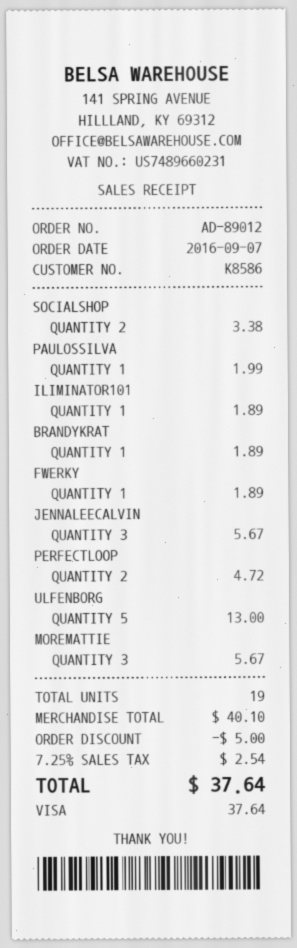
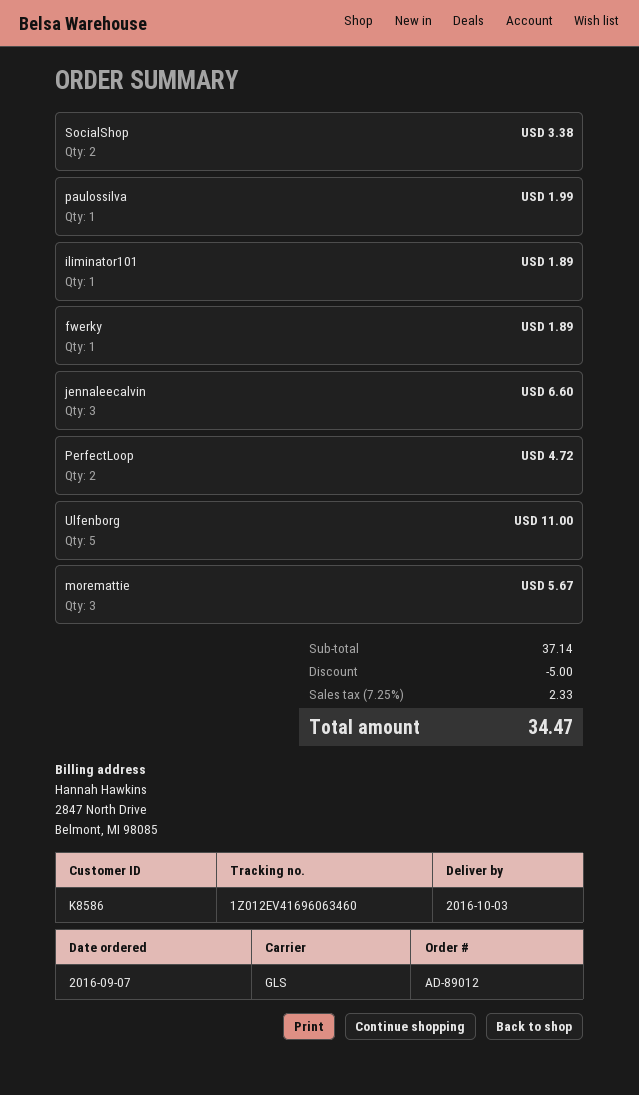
BRANDYKRAT: 1 for 1.89 -> none
JENNALEECALVIN: 3 for 5.67 -> 3 for 6.60
ULFENBORG: 5 for 13.00 -> 5 for 11.00
subtotal: 40.10 -> 37.14
tax: 7.25% = 2.54 -> 7.25% = 2.33
total: 37.64 -> 34.47

